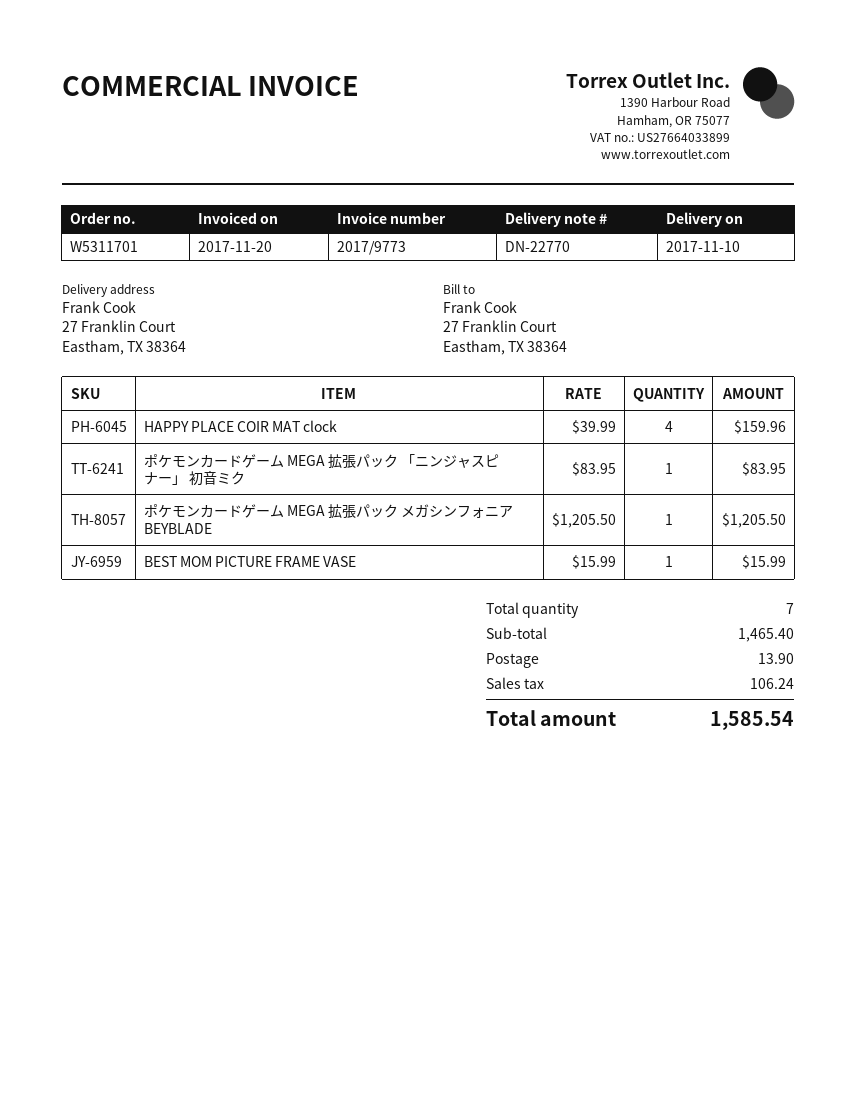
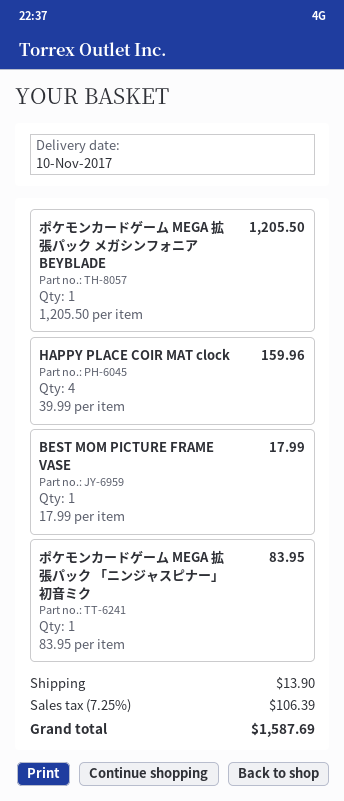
BEST MOM PICTURE FRAME VASE: 1 x 15.99 = 15.99 -> 1 x 17.99 = 17.99
tax: 106.24 -> 106.39
total: 1585.54 -> 1587.69

